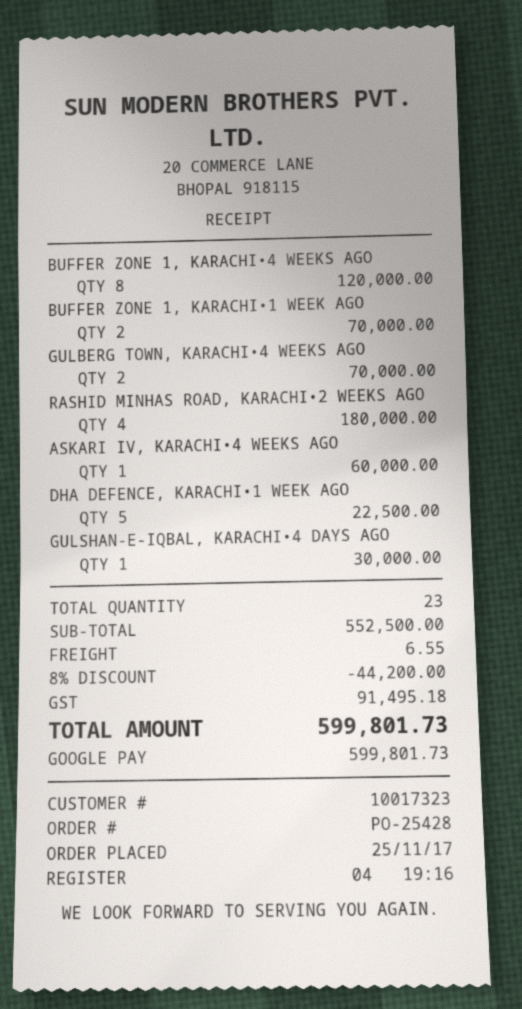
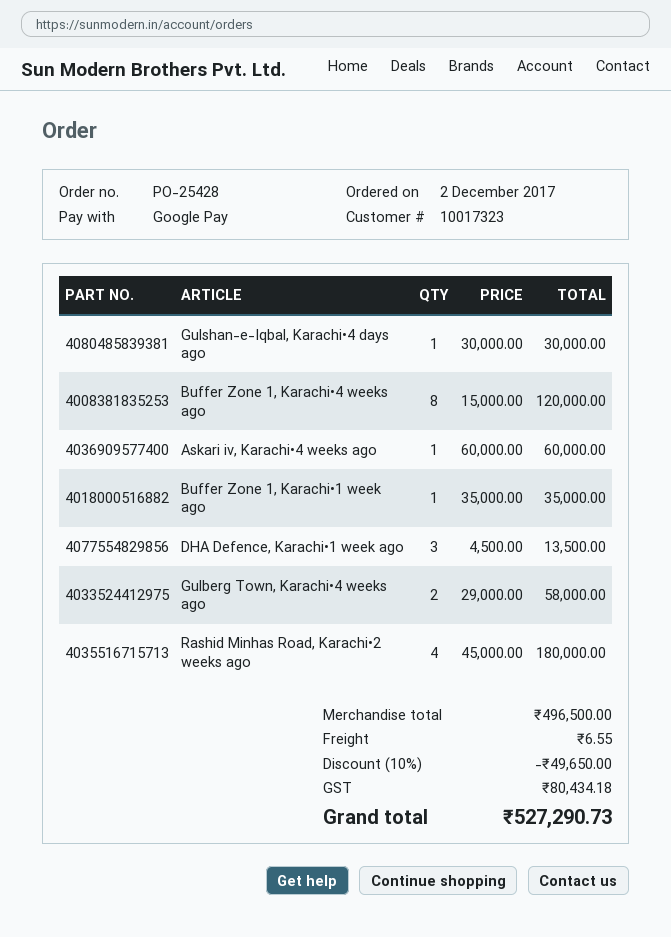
order date: 2017-11-25 -> 2017-12-02
BUFFER ZONE 1, KARACHI•1 WEEK AGO: 2 for 70000.00 -> 1 for 35000.00
GULBERG TOWN, KARACHI•4 WEEKS AGO: 2 for 70000.00 -> 2 for 58000.00
DHA DEFENCE, KARACHI•1 WEEK AGO: 5 for 22500.00 -> 3 for 13500.00
subtotal: 552500.00 -> 496500.00
discount: 8% = 44200.00 -> 10% = 49650.00
tax: 91495.18 -> 80434.18
total: 599801.73 -> 527290.73

